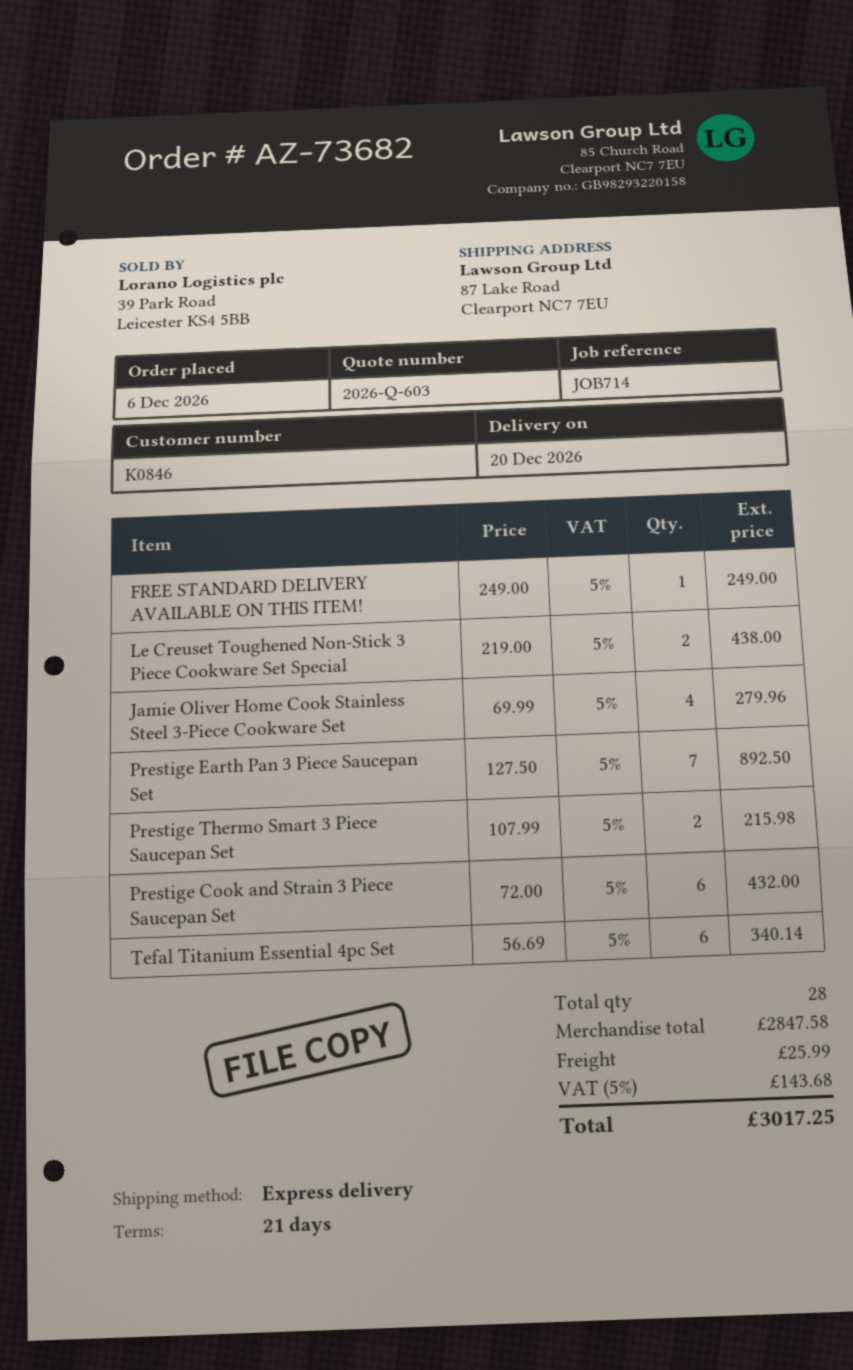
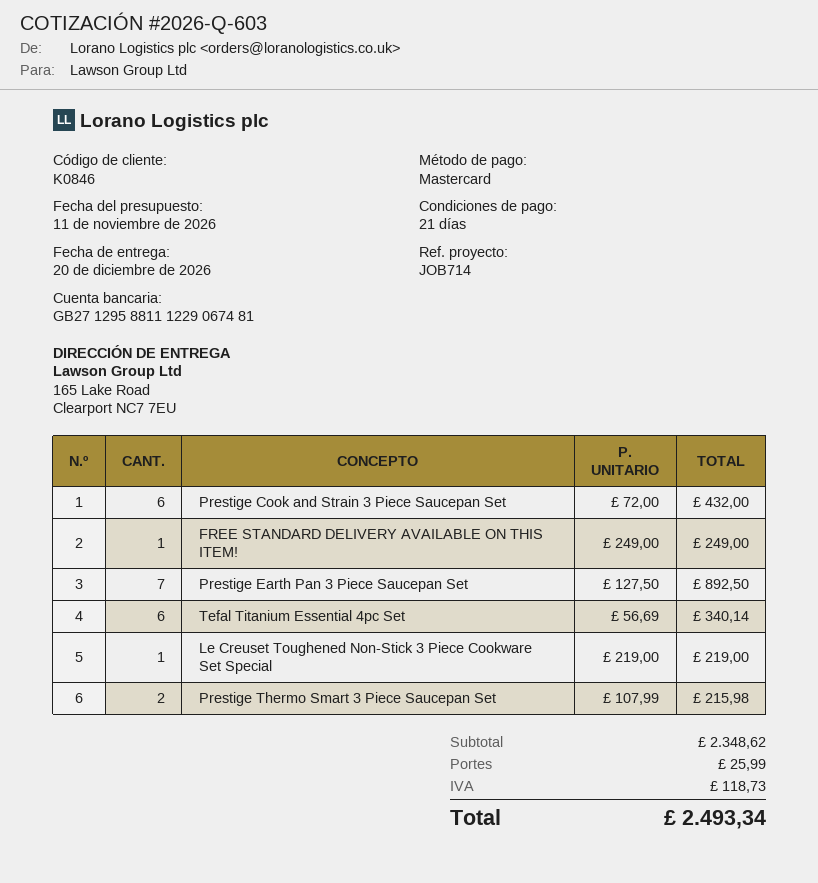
ship to: 87 Lake Road, Clearport NC7 7EU -> 165 Lake Road, Clearport NC7 7EU
Le Creuset Toughened Non-Stick 3 Piece Cookware Set Special: 2 x 219.00 = 438.00 -> 1 x 219.00 = 219.00
Jamie Oliver Home Cook Stainless Steel 3-Piece Cookware Set: 4 x 69.99 = 279.96 -> none
subtotal: 2847.58 -> 2348.62
tax: 143.68 -> 118.73
total: 3017.25 -> 2493.34

